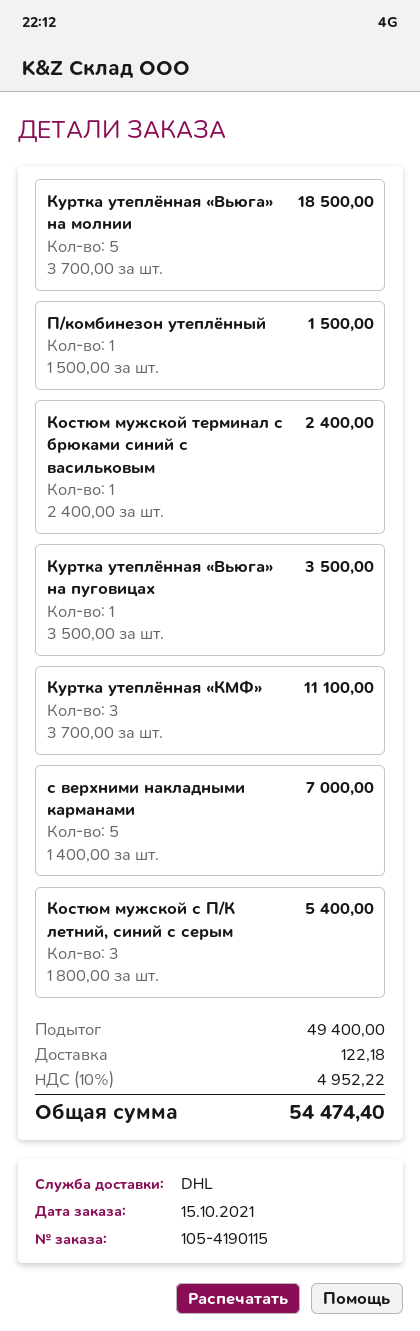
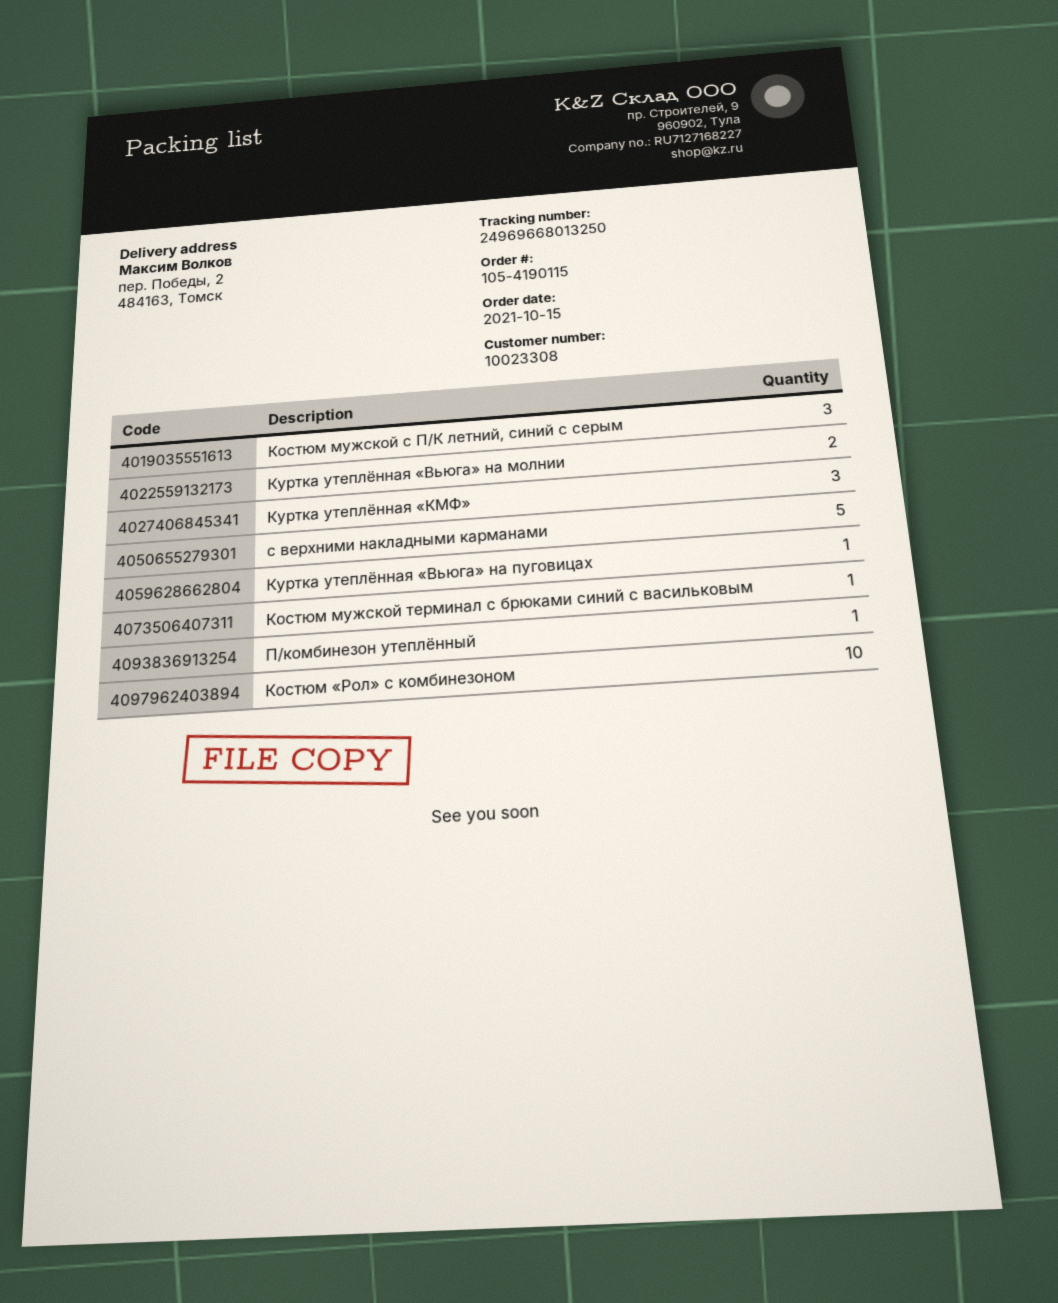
Куртка утеплённая «Вьюга» на молнии: 5 -> 2
Костюм «Рол» с комбинезоном: none -> 10

